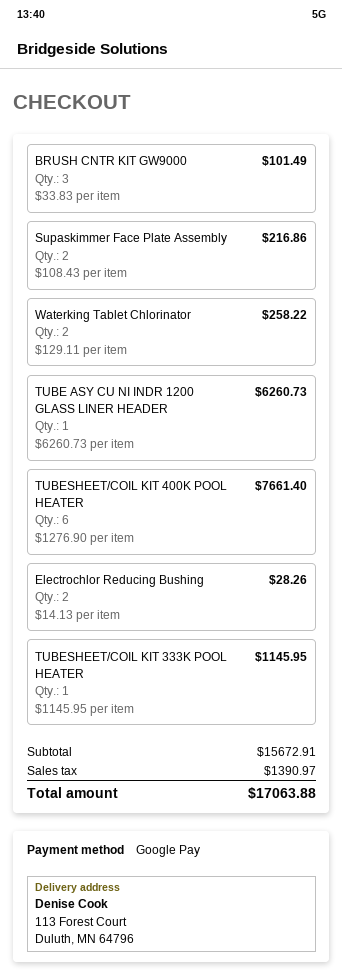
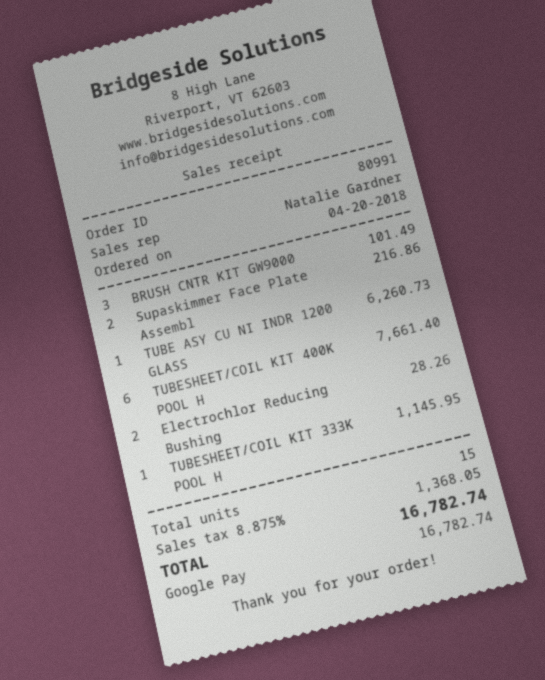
Waterking Tablet Chlorinator: 2 for 258.22 -> none
tax: 1390.97 -> 1368.05
total: 17063.88 -> 16782.74

